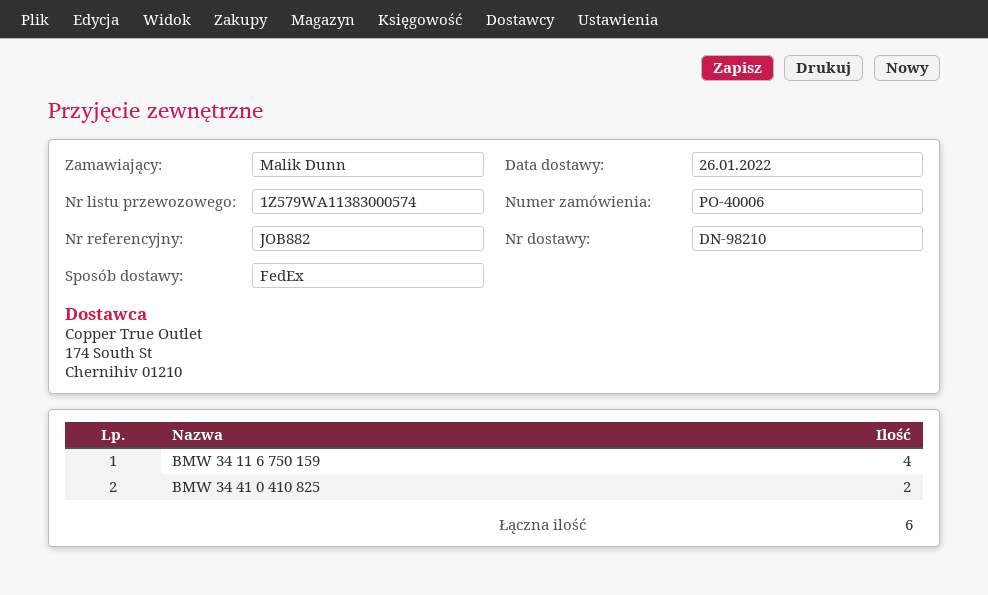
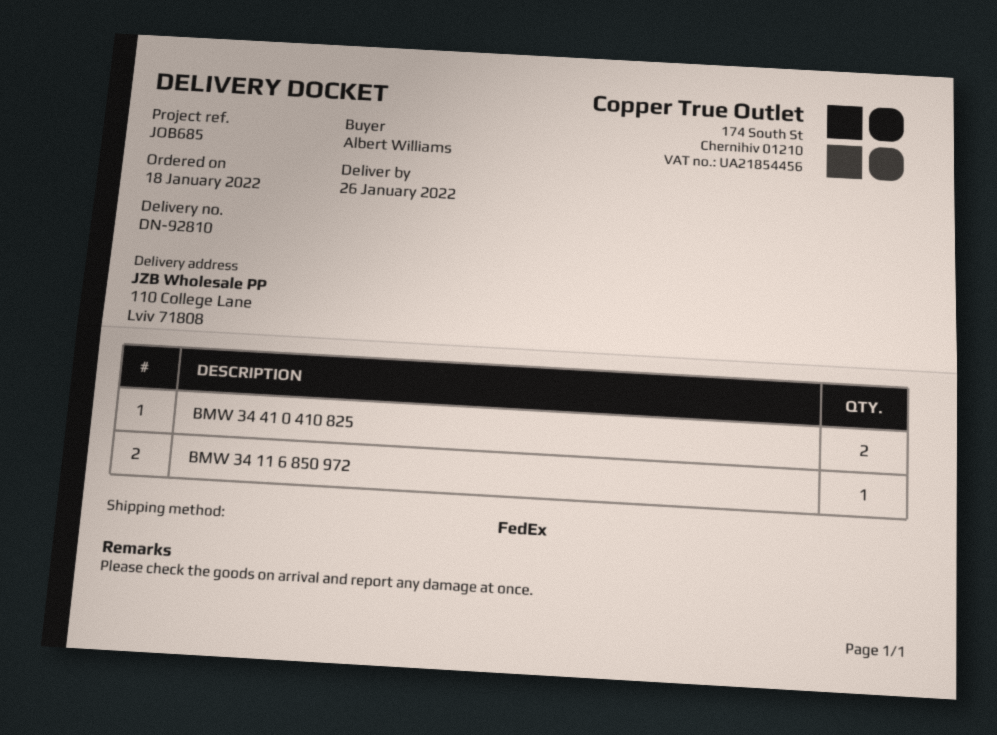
delivery note number: DN-98210 -> DN-92810
reference: JOB882 -> JOB685
ordered by: Malik Dunn -> Albert Williams
BMW 34 11 6 750 159: 4 -> none
BMW 34 11 6 850 972: none -> 1

